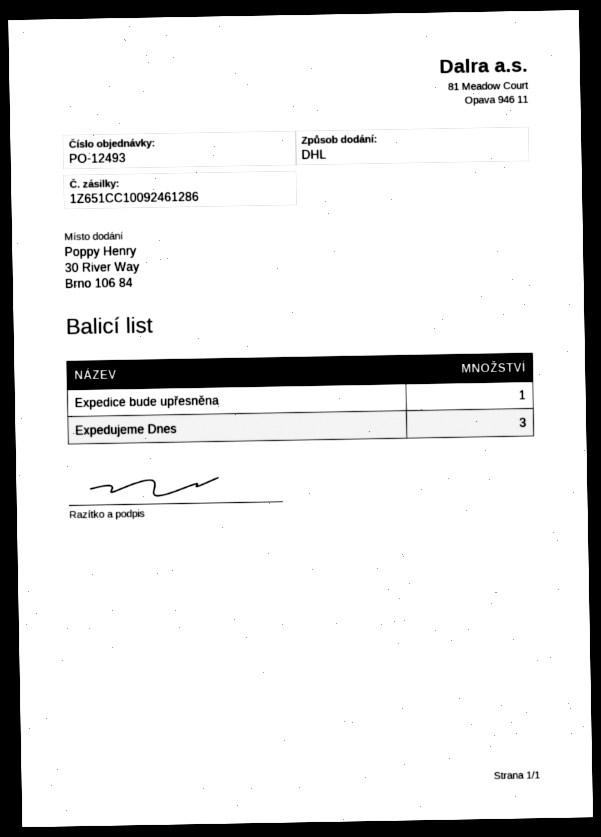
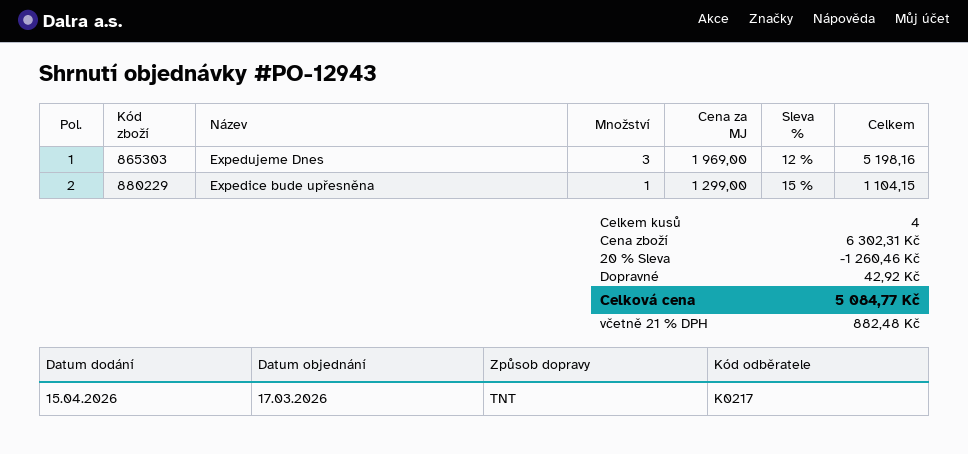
order number: PO-12493 -> PO-12943
shipping method: DHL -> TNT

